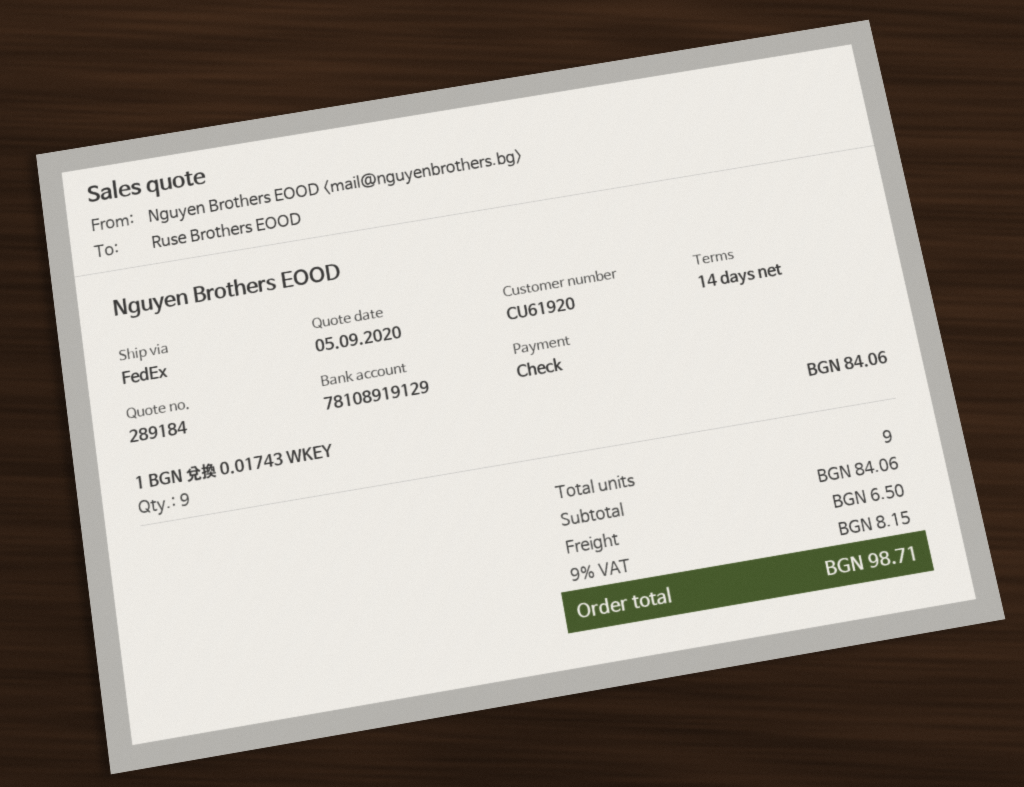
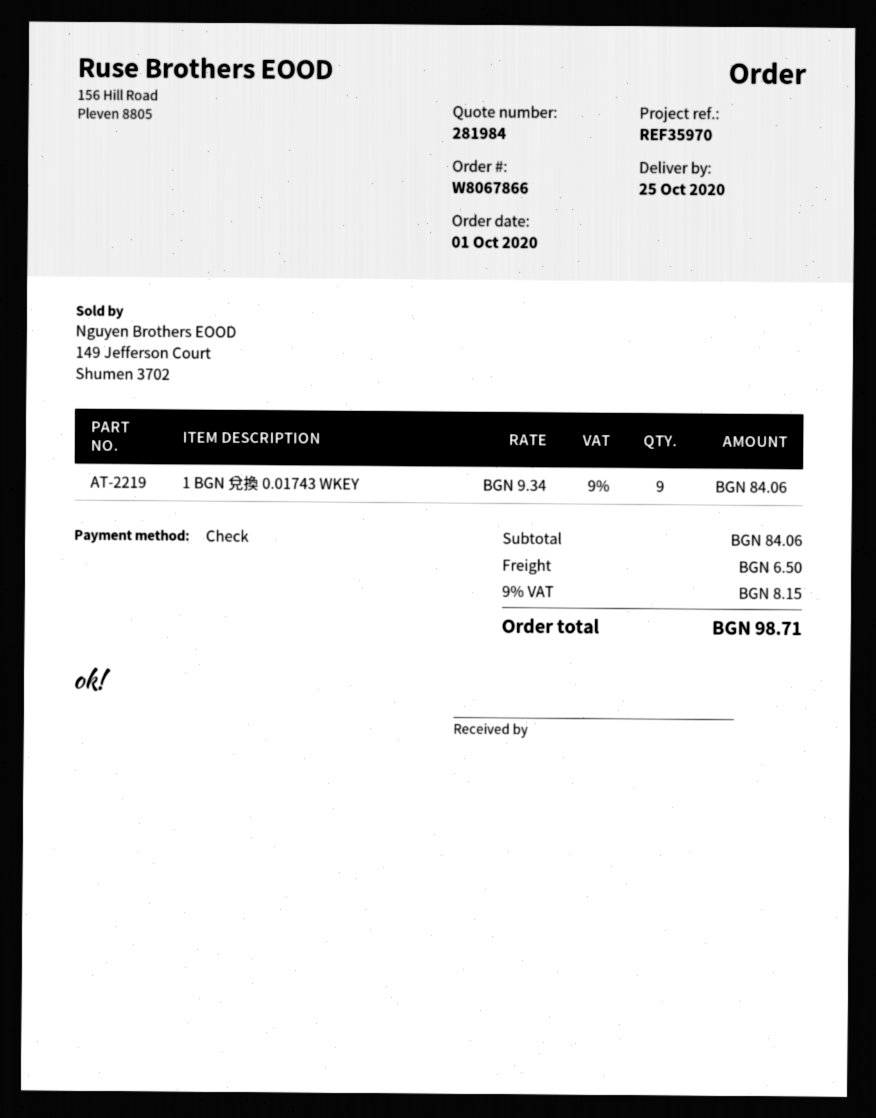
quote number: 289184 -> 281984

